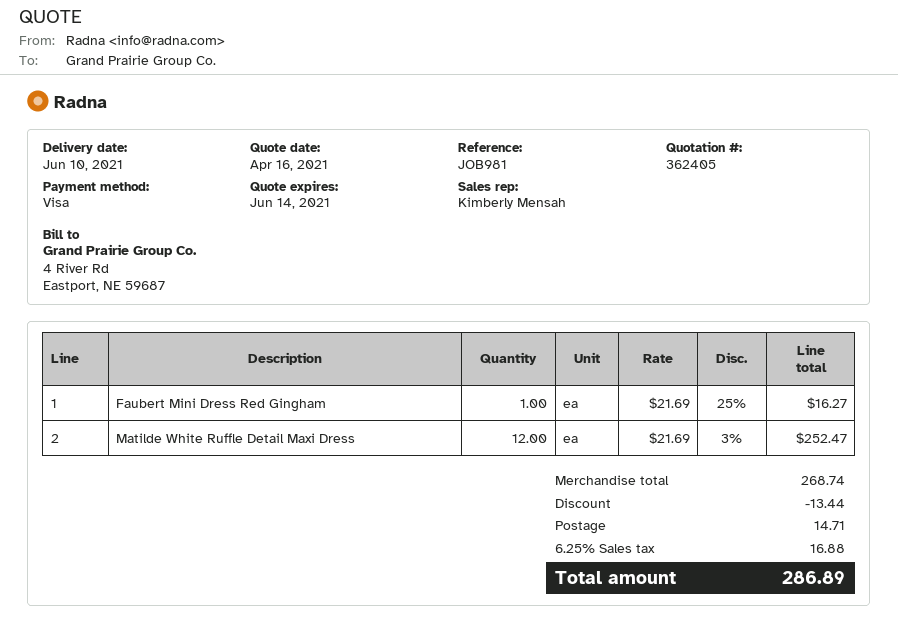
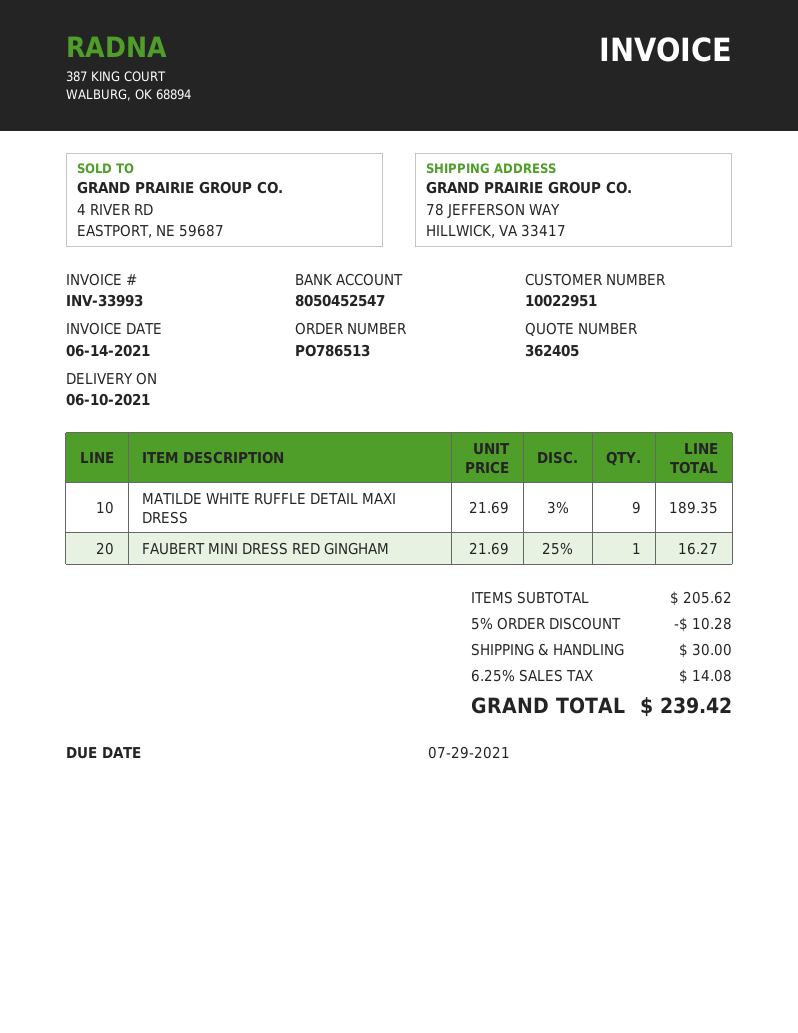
Matilde White Ruffle Detail Maxi Dress: 12 x 21.69 - 3% = 252.47 -> 9 x 21.69 - 3% = 189.35
subtotal: 268.74 -> 205.62
discount: 13.44 -> 10.28
shipping: 14.71 -> 30.00
tax: 6.25% = 16.88 -> 6.25% = 14.08
total: 286.89 -> 239.42

